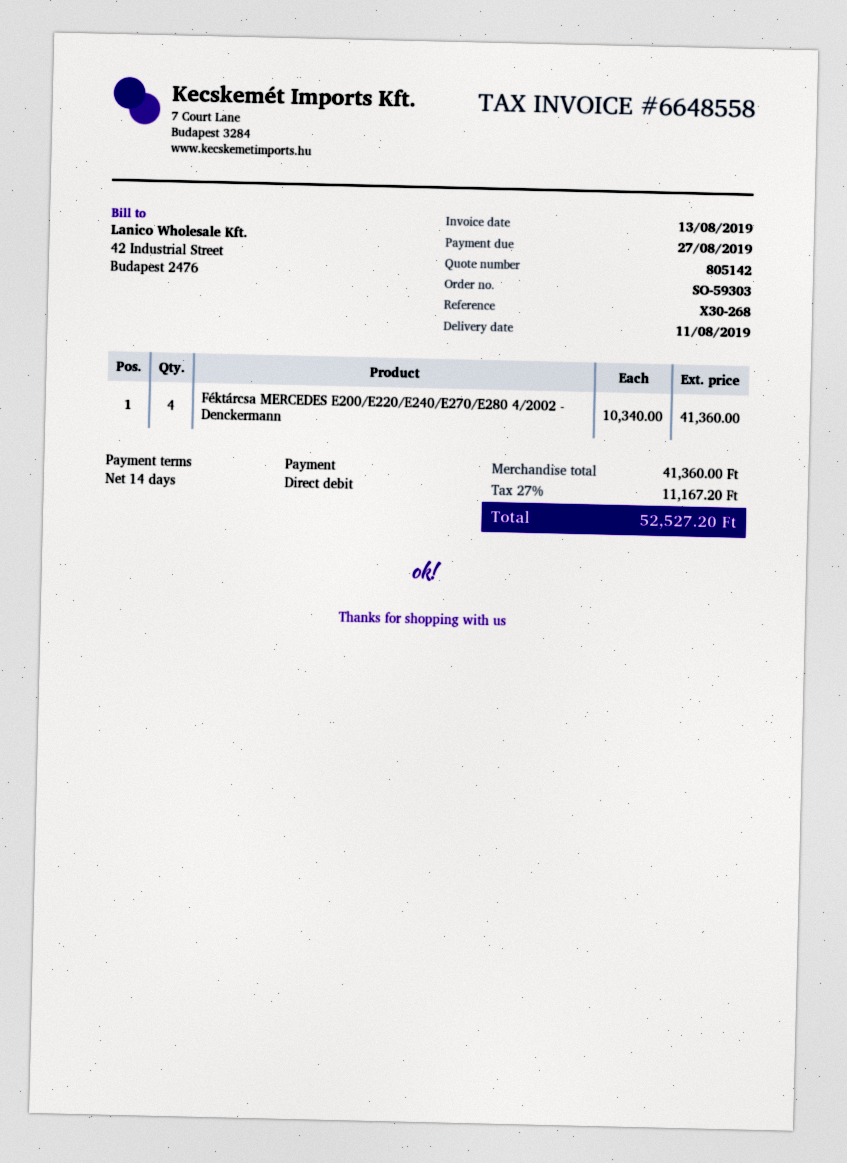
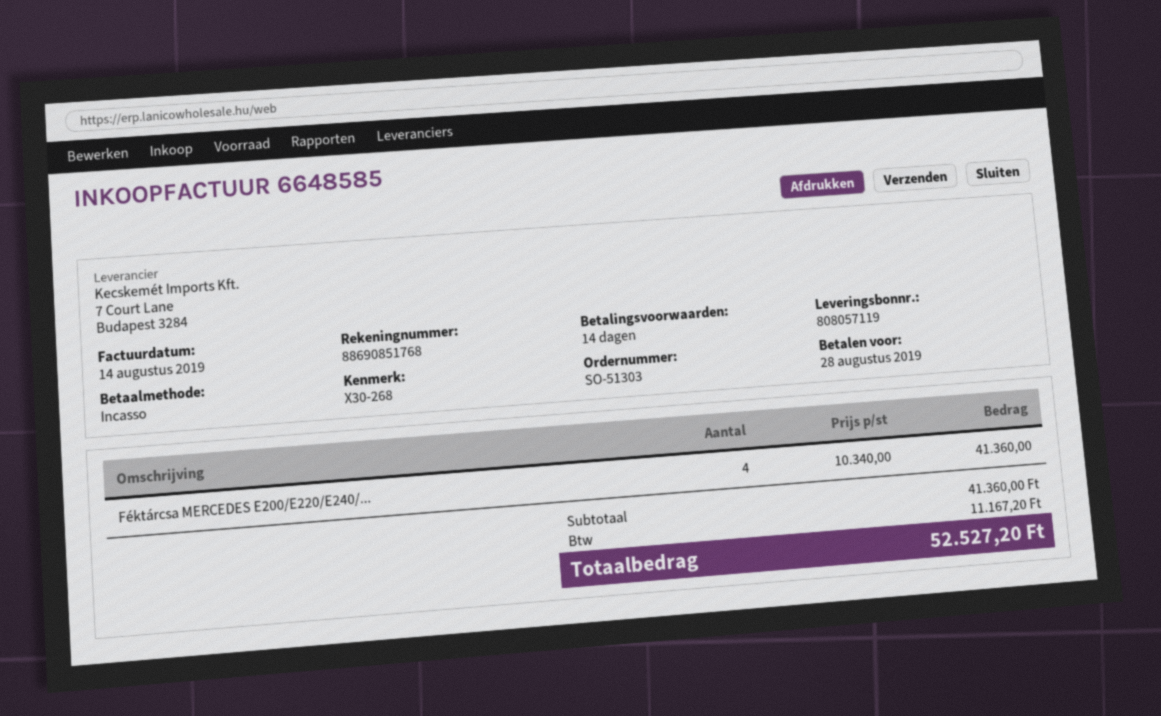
order number: SO-59303 -> SO-51303
invoice number: 6648558 -> 6648585
invoice date: 2019-08-13 -> 2019-08-14
due date: 2019-08-27 -> 2019-08-28

